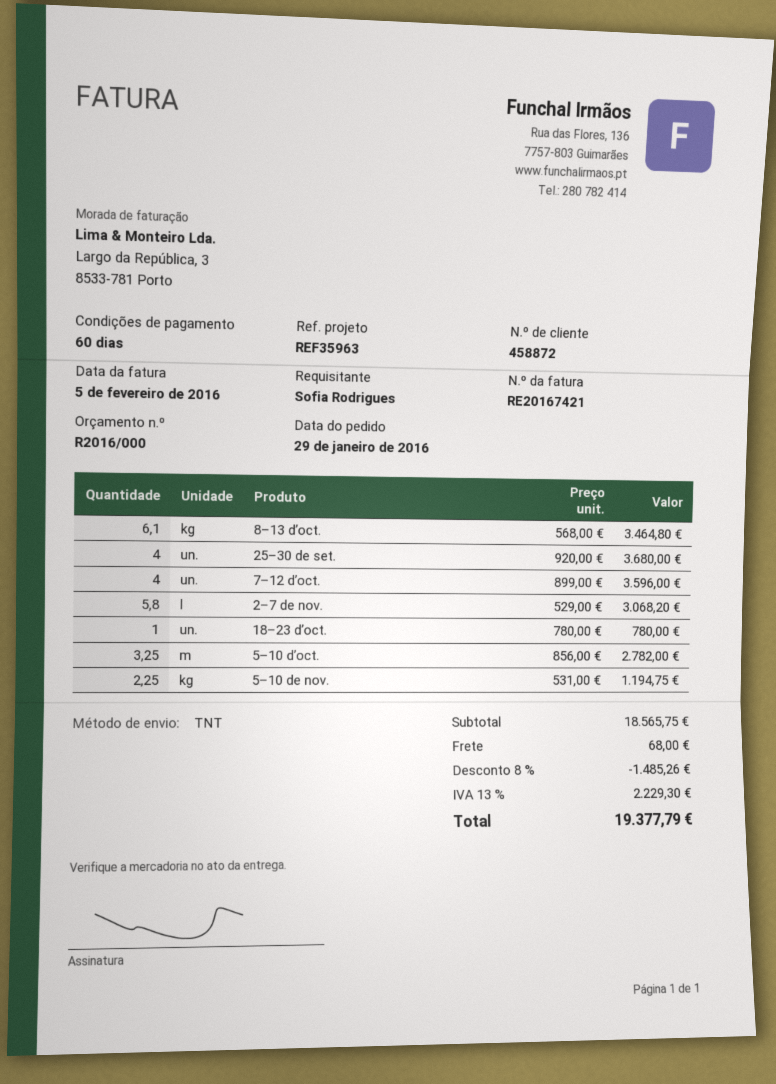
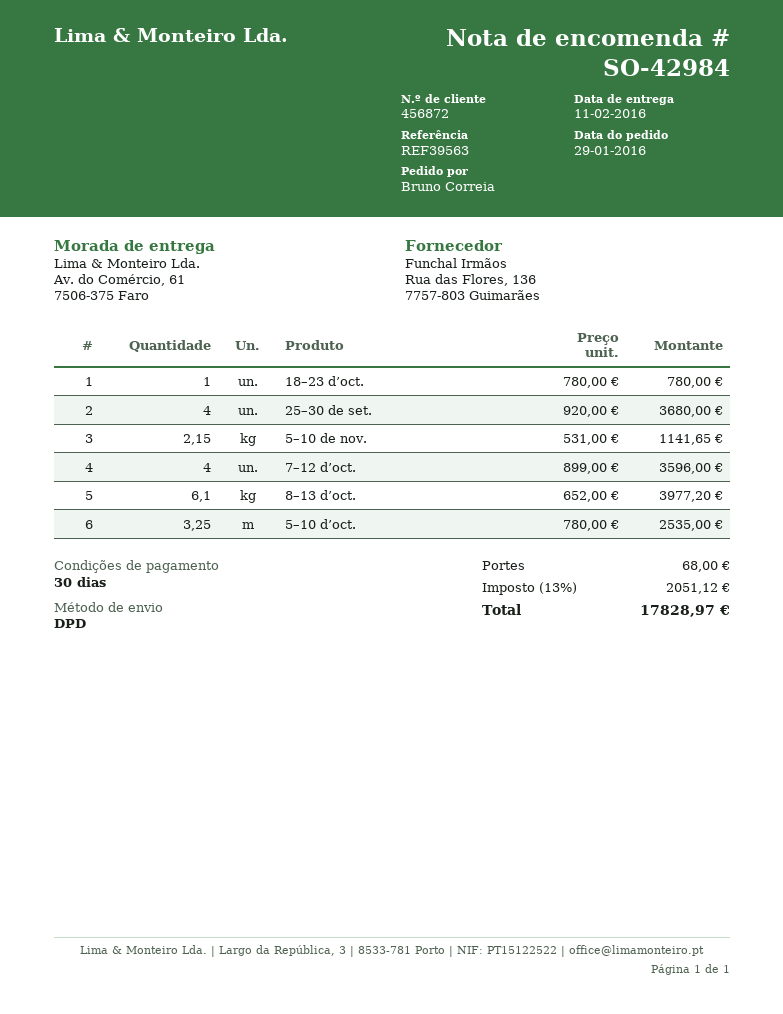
payment terms: 60 days -> 30 days
customer number: 458872 -> 456872
reference: REF35963 -> REF39563
ordered by: Sofia Rodrigues -> Bruno Correia
shipping method: TNT -> DPD
8–13 d’oct.: 6.1 x 568.00 = 3464.80 -> 6.1 x 652.00 = 3977.20
2–7 de nov.: 5.8 x 529.00 = 3068.20 -> none
5–10 d’oct.: 3.25 x 856.00 = 2782.00 -> 3.25 x 780.00 = 2535.00
5–10 de nov.: 2.25 x 531.00 = 1194.75 -> 2.15 x 531.00 = 1141.65
discount: 8% = 1485.26 -> none
tax: 13% = 2229.30 -> 13% = 2051.12
total: 19377.79 -> 17828.97

